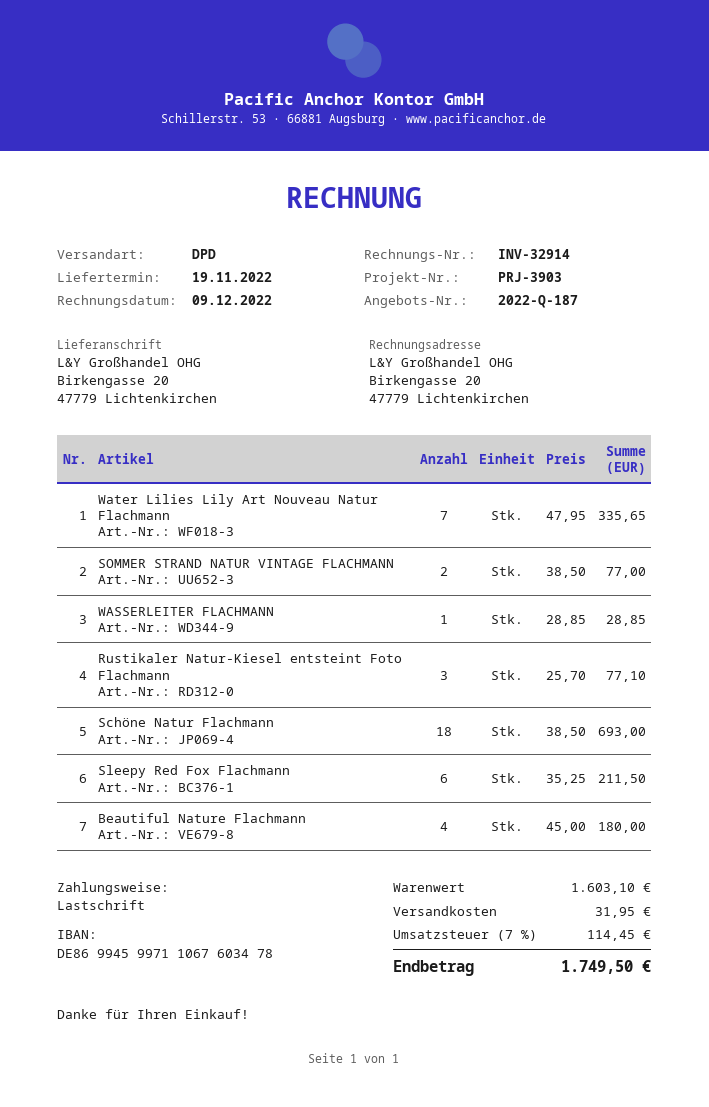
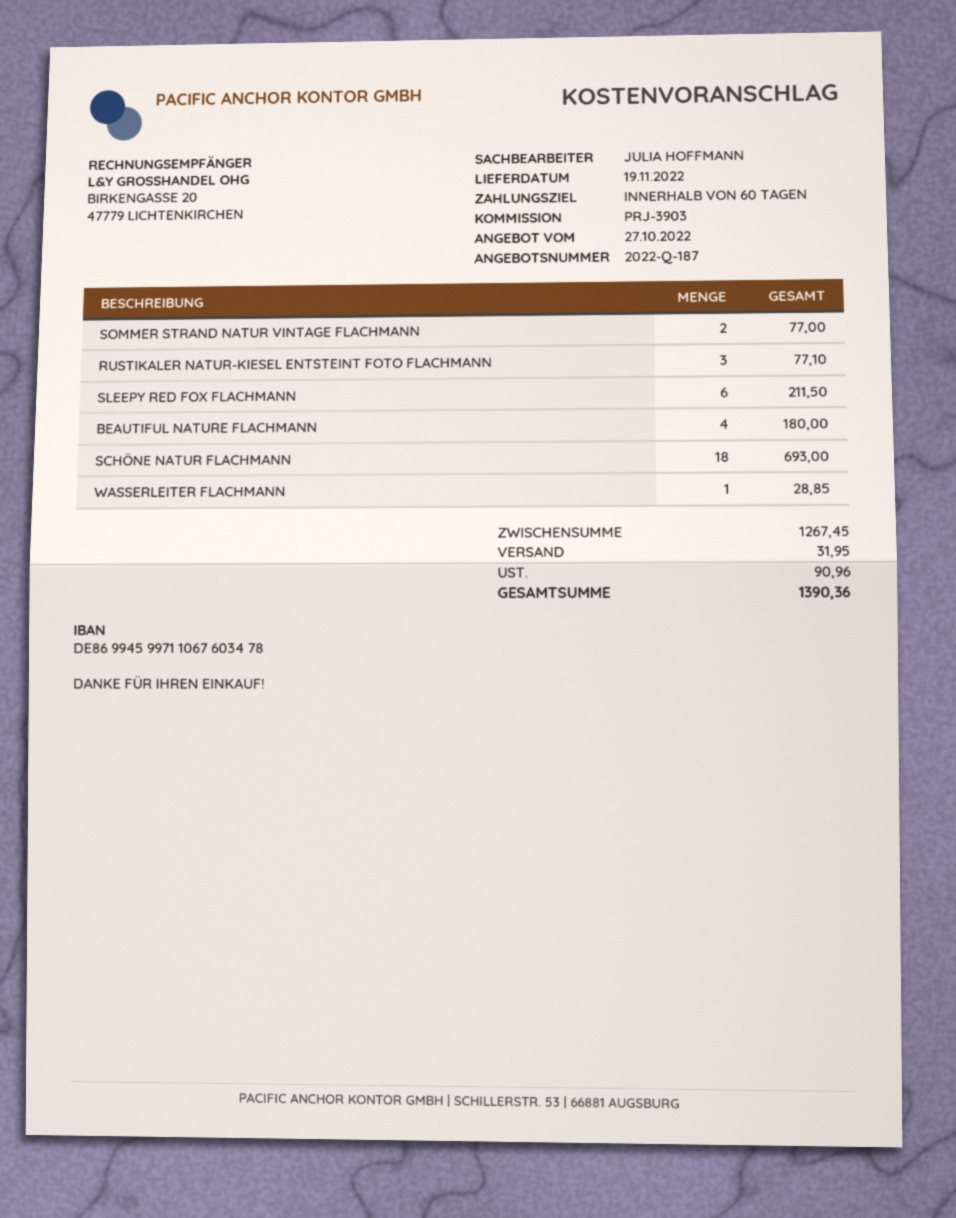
Water Lilies Lily Art Nouveau Natur Flachmann: 7 for 335.65 -> none
subtotal: 1603.10 -> 1267.45
tax: 114.45 -> 90.96
total: 1749.50 -> 1390.36

